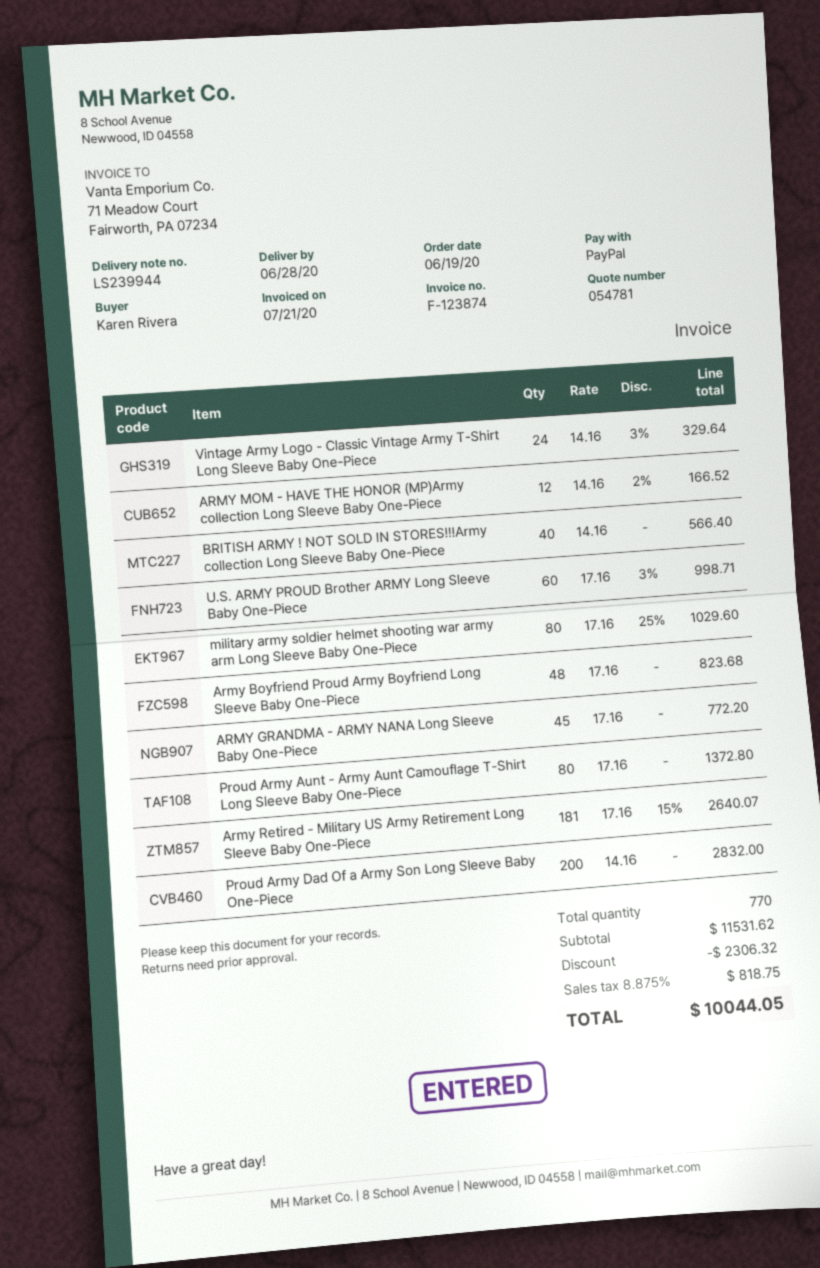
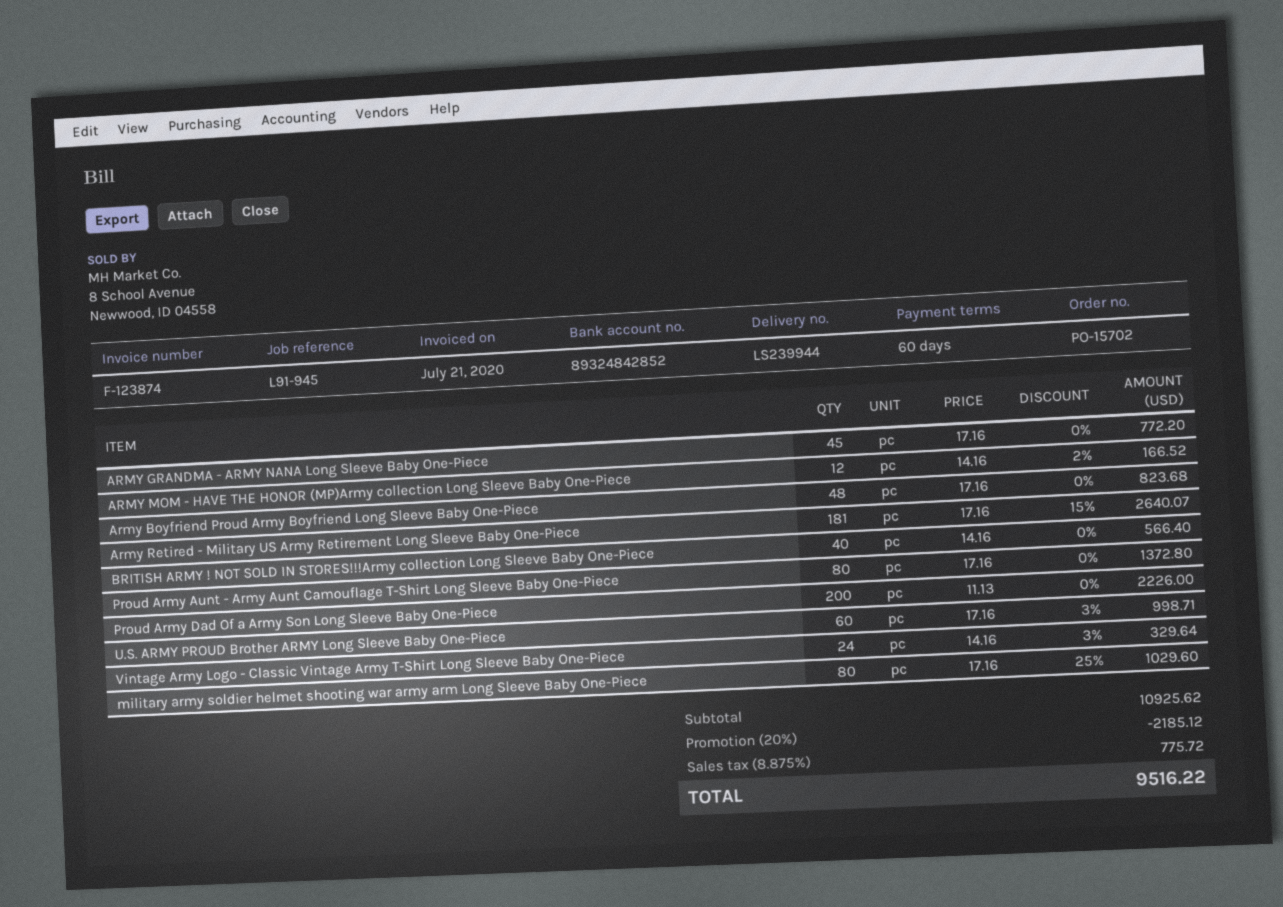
Proud Army Dad Of a Army Son Long Sleeve Baby One-Piece: 200 x 14.16 = 2832.00 -> 200 x 11.13 = 2226.00
subtotal: 11531.62 -> 10925.62
discount: 2306.32 -> 2185.12
tax: 8.875% = 818.75 -> 8.875% = 775.72
total: 10044.05 -> 9516.22

